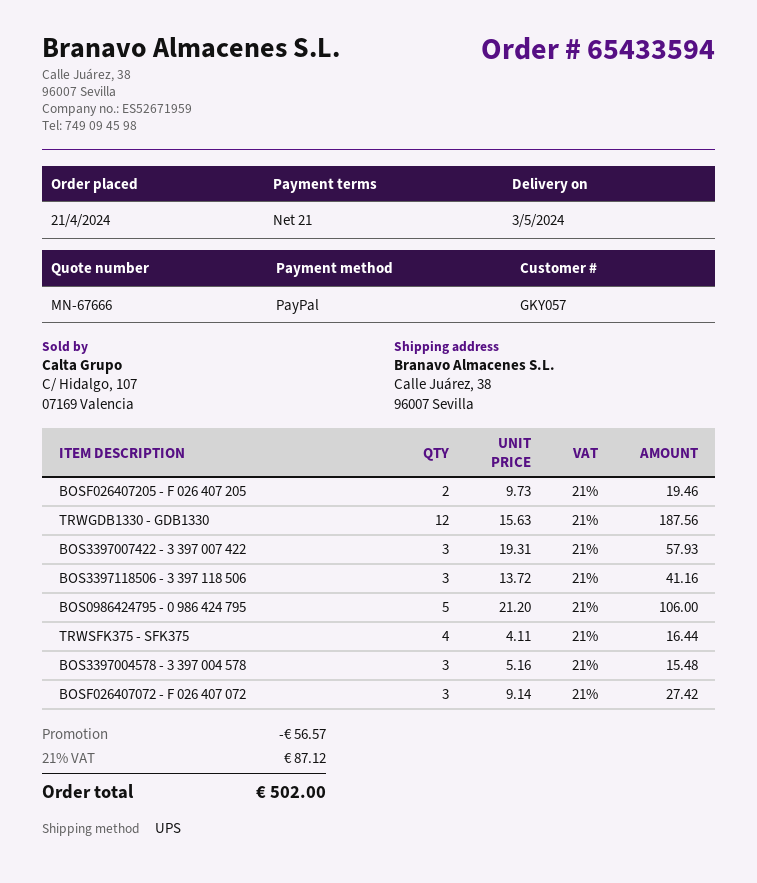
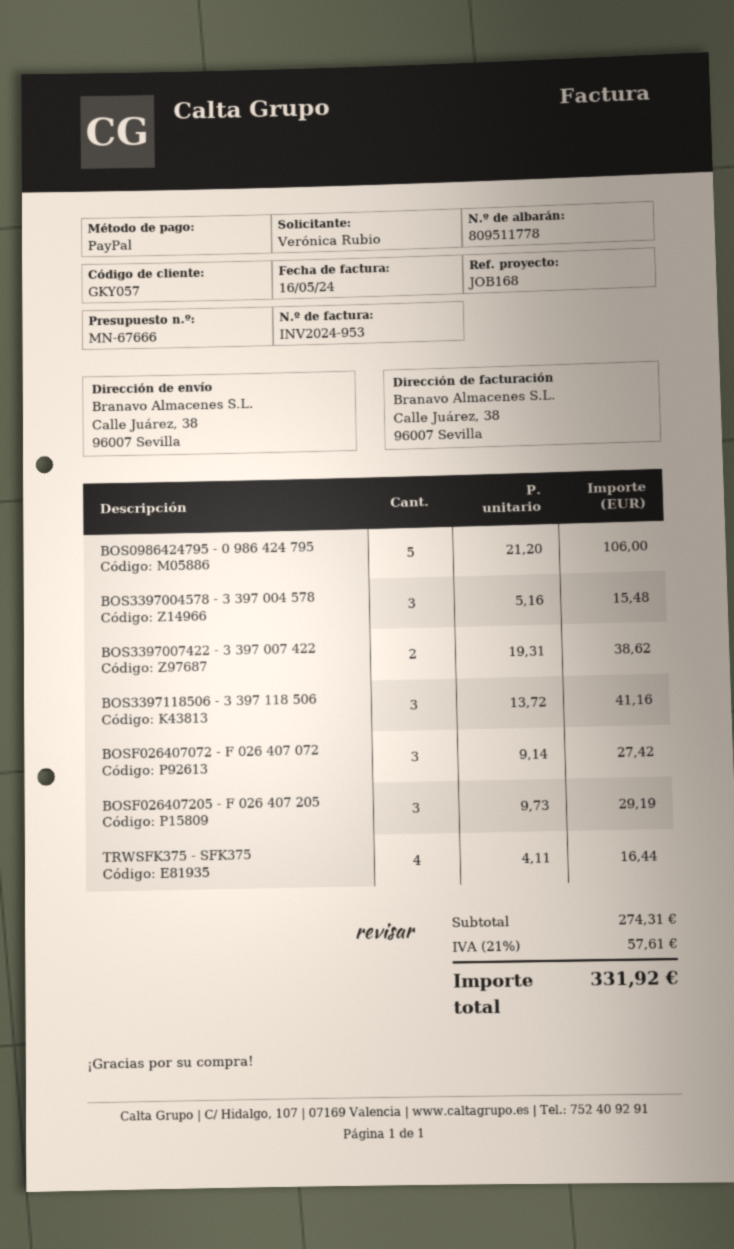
BOSF026407205 - F 026 407 205: 2 x 9.73 = 19.46 -> 3 x 9.73 = 29.19
TRWGDB1330 - GDB1330: 12 x 15.63 = 187.56 -> none
BOS3397007422 - 3 397 007 422: 3 x 19.31 = 57.93 -> 2 x 19.31 = 38.62
discount: 56.57 -> none
tax: 21% = 87.12 -> 21% = 57.61
total: 502.00 -> 331.92

